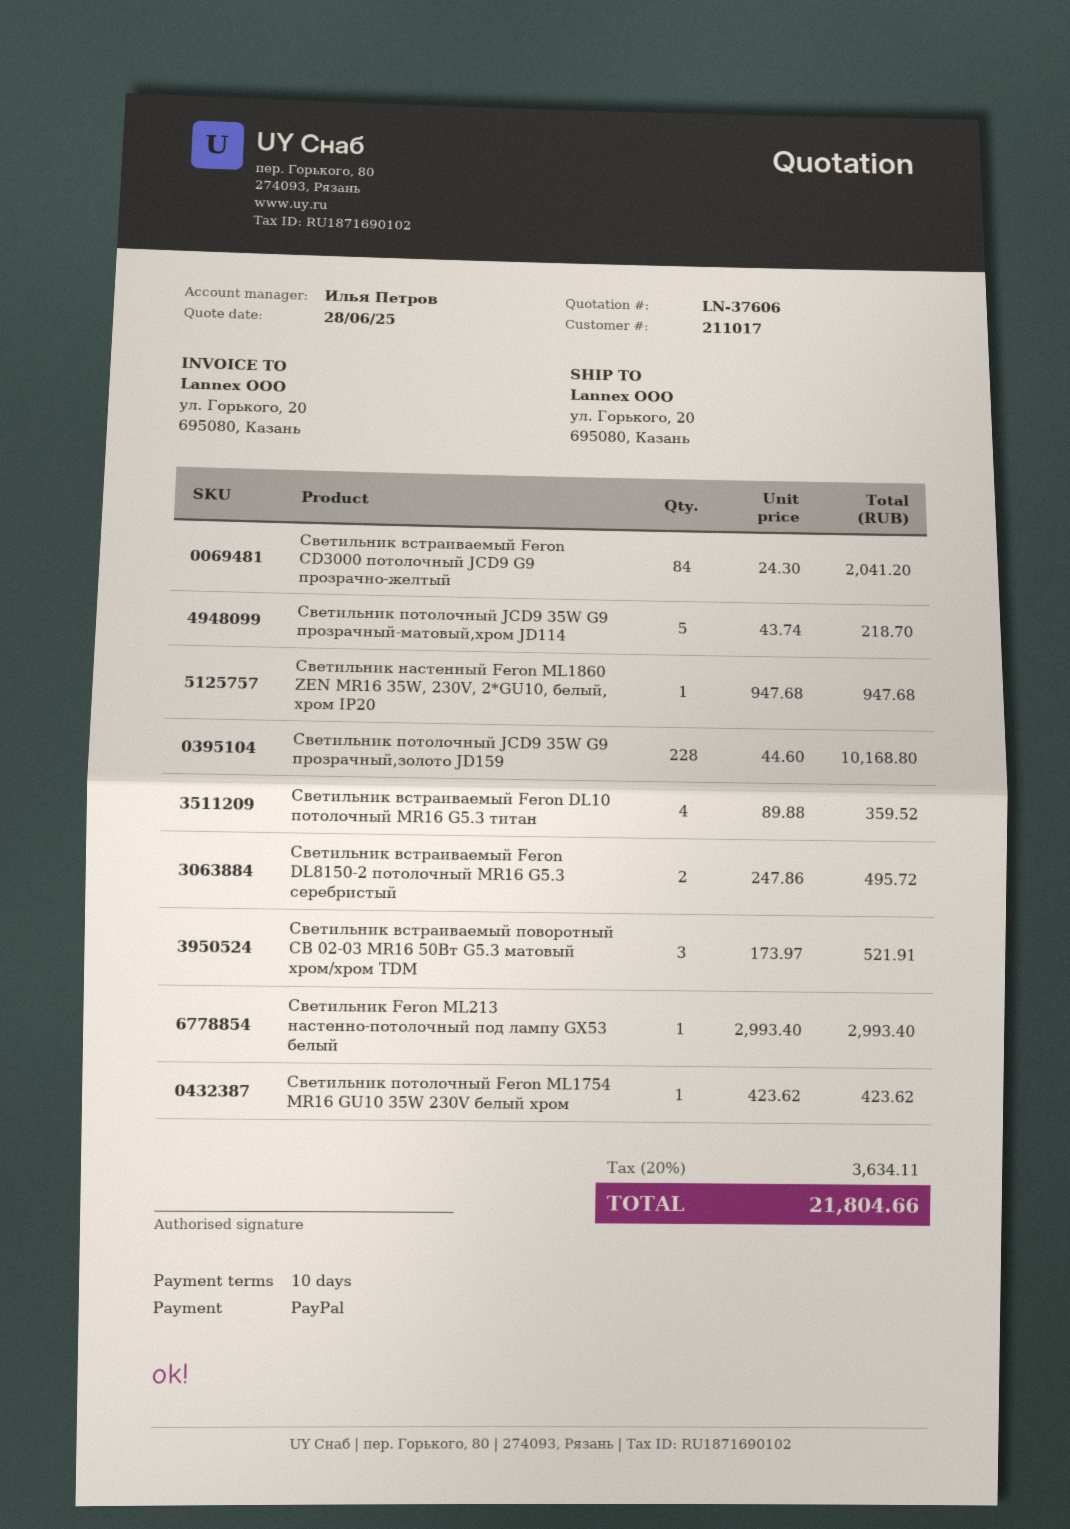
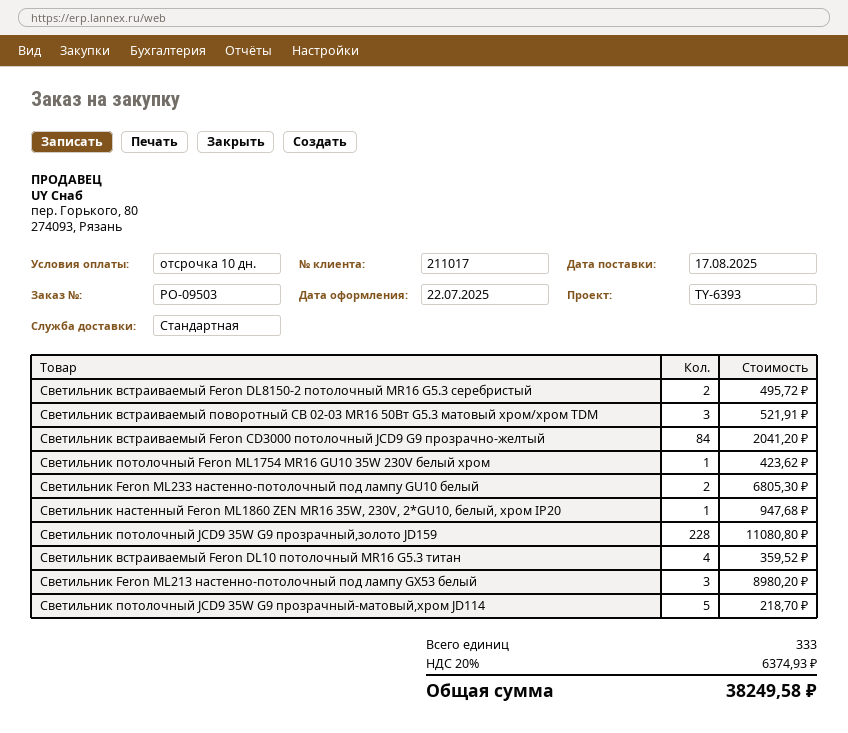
Светильник потолочный JCD9 35W G9 прозрачный,золото JD159: 228 for 10168.80 -> 228 for 11080.80
Светильник Feron ML213 настенно-потолочный под лампу GX53 белый: 1 for 2993.40 -> 3 for 8980.20
Светильник Feron ML233 настенно-потолочный под лампу GU10 белый: none -> 2 for 6805.30
tax: 20% = 3634.11 -> 20% = 6374.93
total: 21804.66 -> 38249.58

